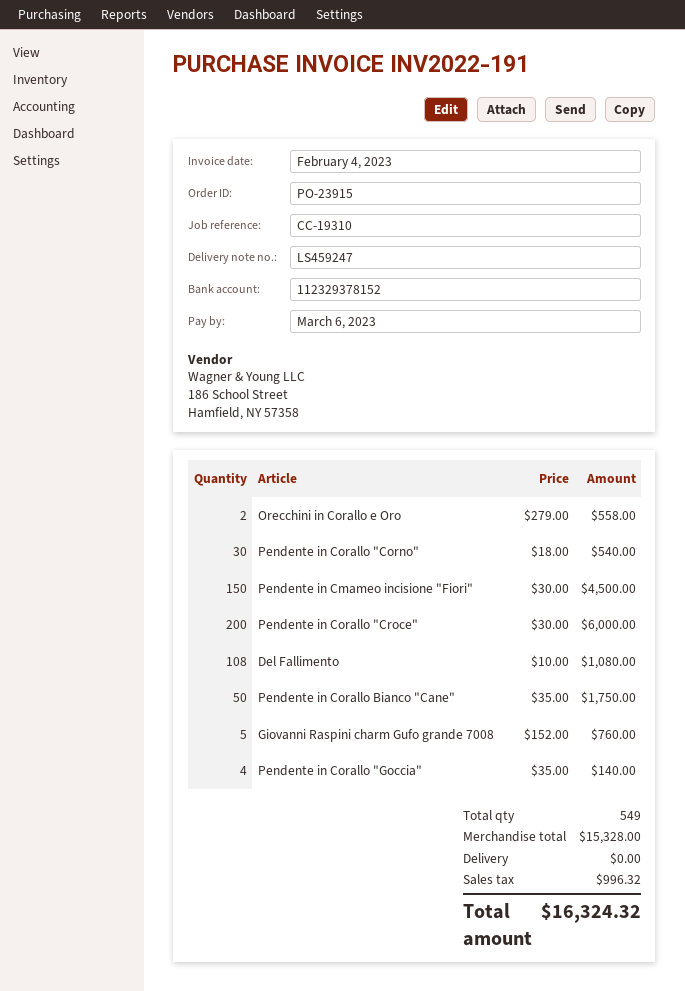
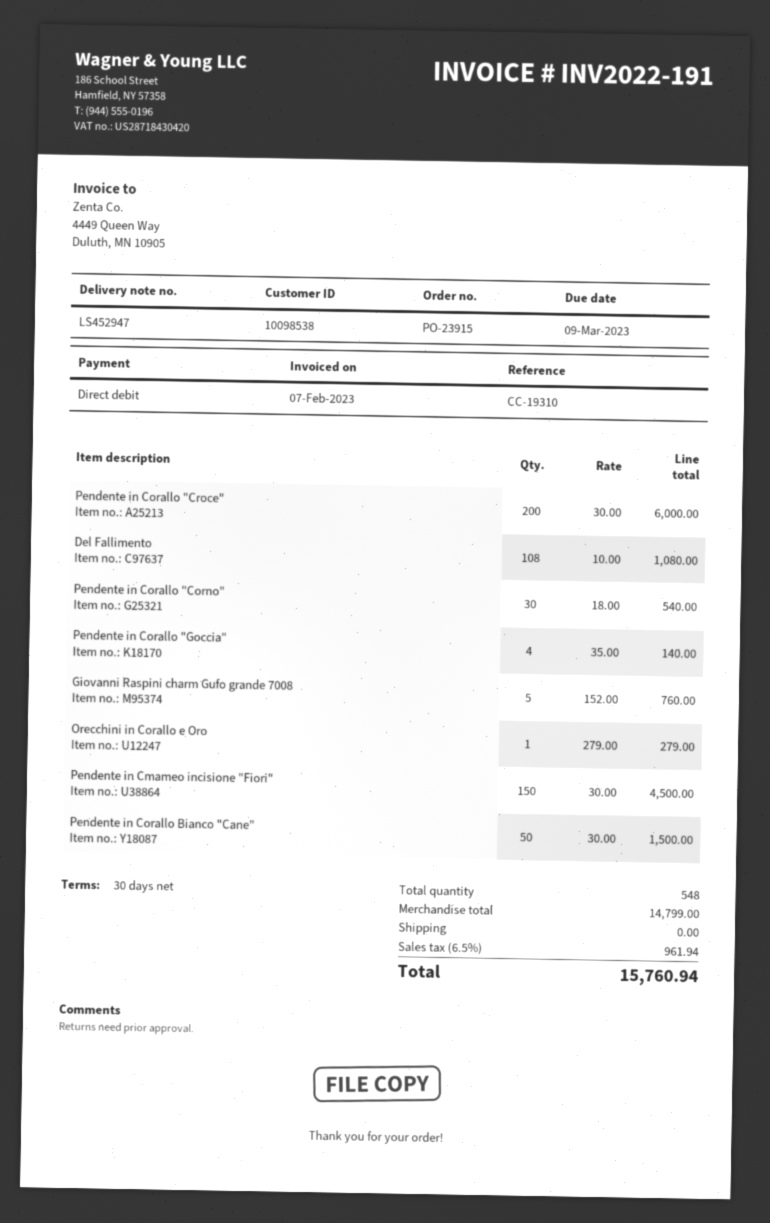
delivery note number: LS459247 -> LS452947
invoice date: 2023-02-04 -> 2023-02-07
due date: 2023-03-06 -> 2023-03-09
Orecchini in Corallo e Oro: 2 x 279.00 = 558.00 -> 1 x 279.00 = 279.00
Pendente in Corallo Bianco "Cane": 50 x 35.00 = 1750.00 -> 50 x 30.00 = 1500.00
total quantity: 549 -> 548
subtotal: 15328.00 -> 14799.00
tax: 996.32 -> 961.94
total: 16324.32 -> 15760.94

